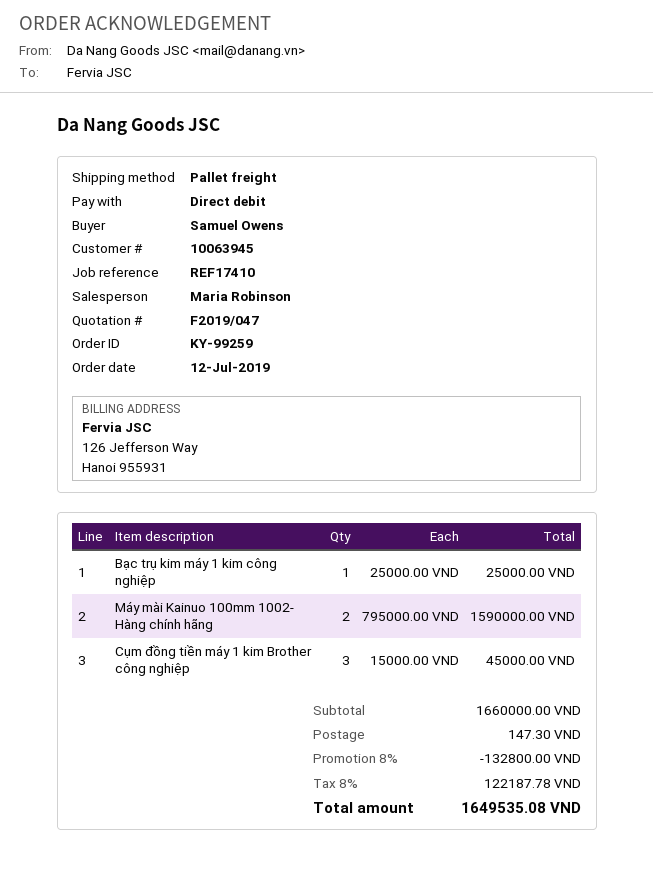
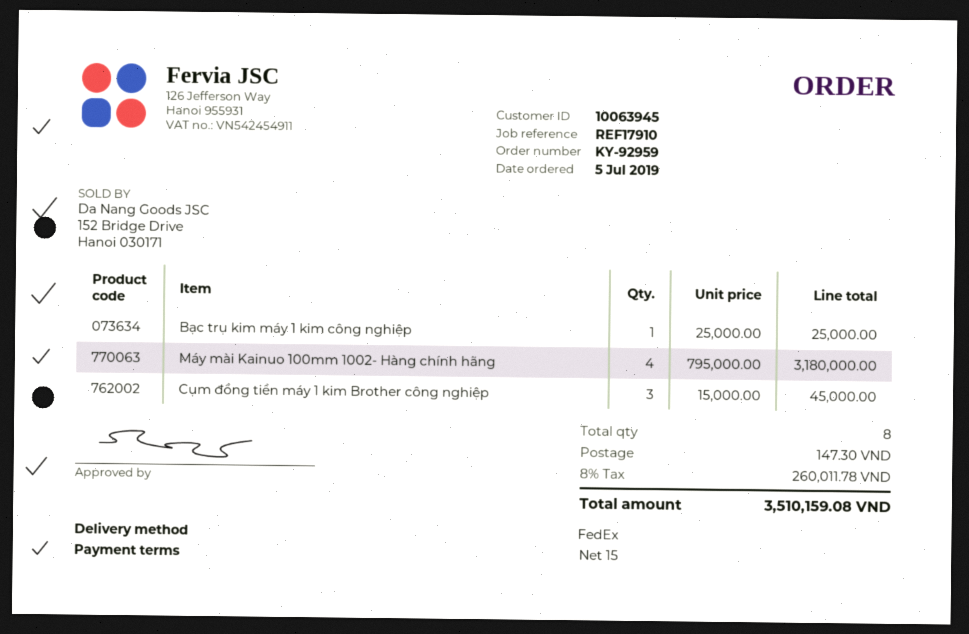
order number: KY-99259 -> KY-92959
order date: 2019-07-12 -> 2019-07-05
reference: REF17410 -> REF17910
shipping method: pallet freight -> FedEx
Máy mài Kainuo 100mm 1002- Hàng chính hãng: 2 x 795000.00 = 1590000.00 -> 4 x 795000.00 = 3180000.00
discount: 8% = 132800.00 -> none
tax: 8% = 122187.78 -> 8% = 260011.78
total: 1649535.08 -> 3510159.08

